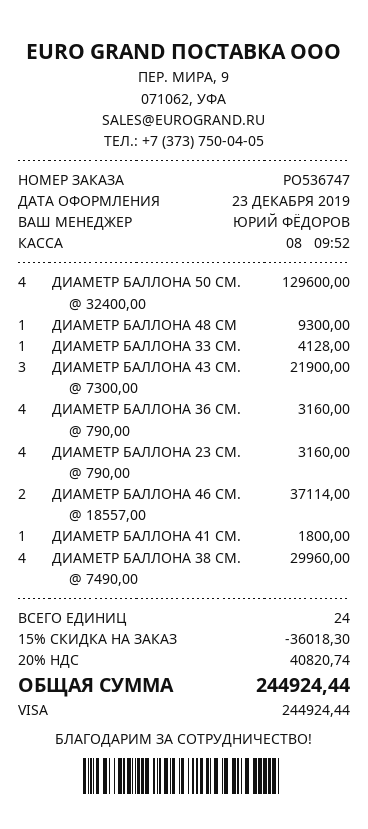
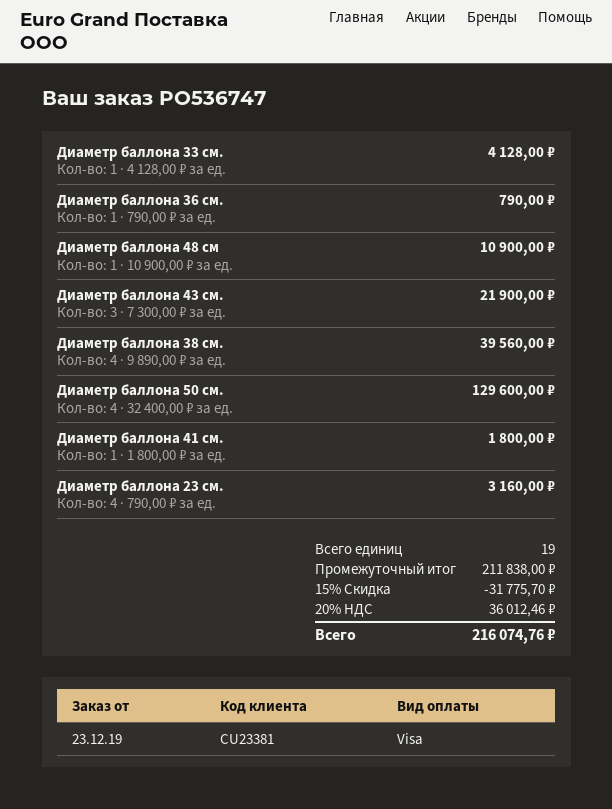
ДИАМЕТР БАЛЛОНА 48 СМ: 1 x 9300.00 = 9300.00 -> 1 x 10900.00 = 10900.00
ДИАМЕТР БАЛЛОНА 36 СМ.: 4 x 790.00 = 3160.00 -> 1 x 790.00 = 790.00
ДИАМЕТР БАЛЛОНА 46 СМ.: 2 x 18557.00 = 37114.00 -> none
ДИАМЕТР БАЛЛОНА 38 СМ.: 4 x 7490.00 = 29960.00 -> 4 x 9890.00 = 39560.00
total quantity: 24 -> 19
discount: 15% = 36018.30 -> 15% = 31775.70
tax: 20% = 40820.74 -> 20% = 36012.46
total: 244924.44 -> 216074.76

